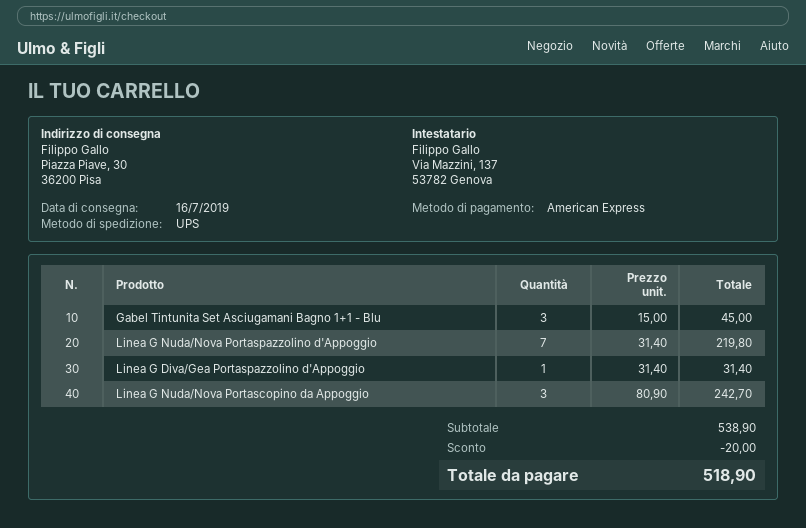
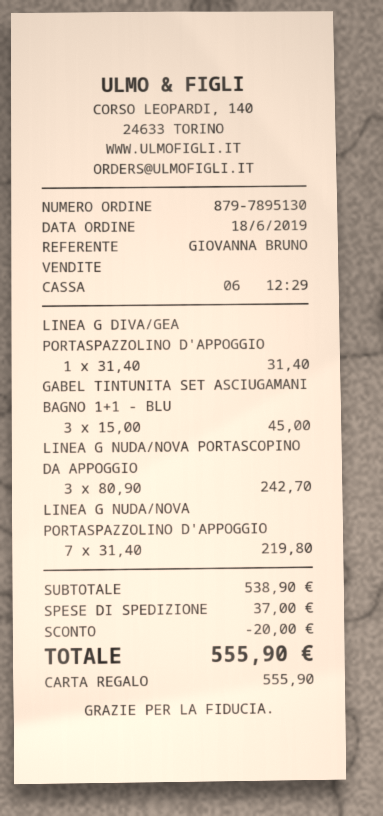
payment method: American Express -> gift card
shipping: none -> 37.00
total: 518.90 -> 555.90

